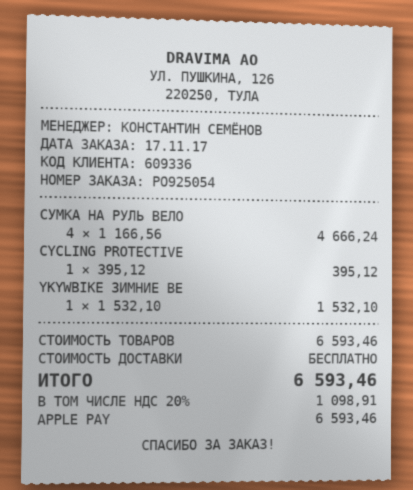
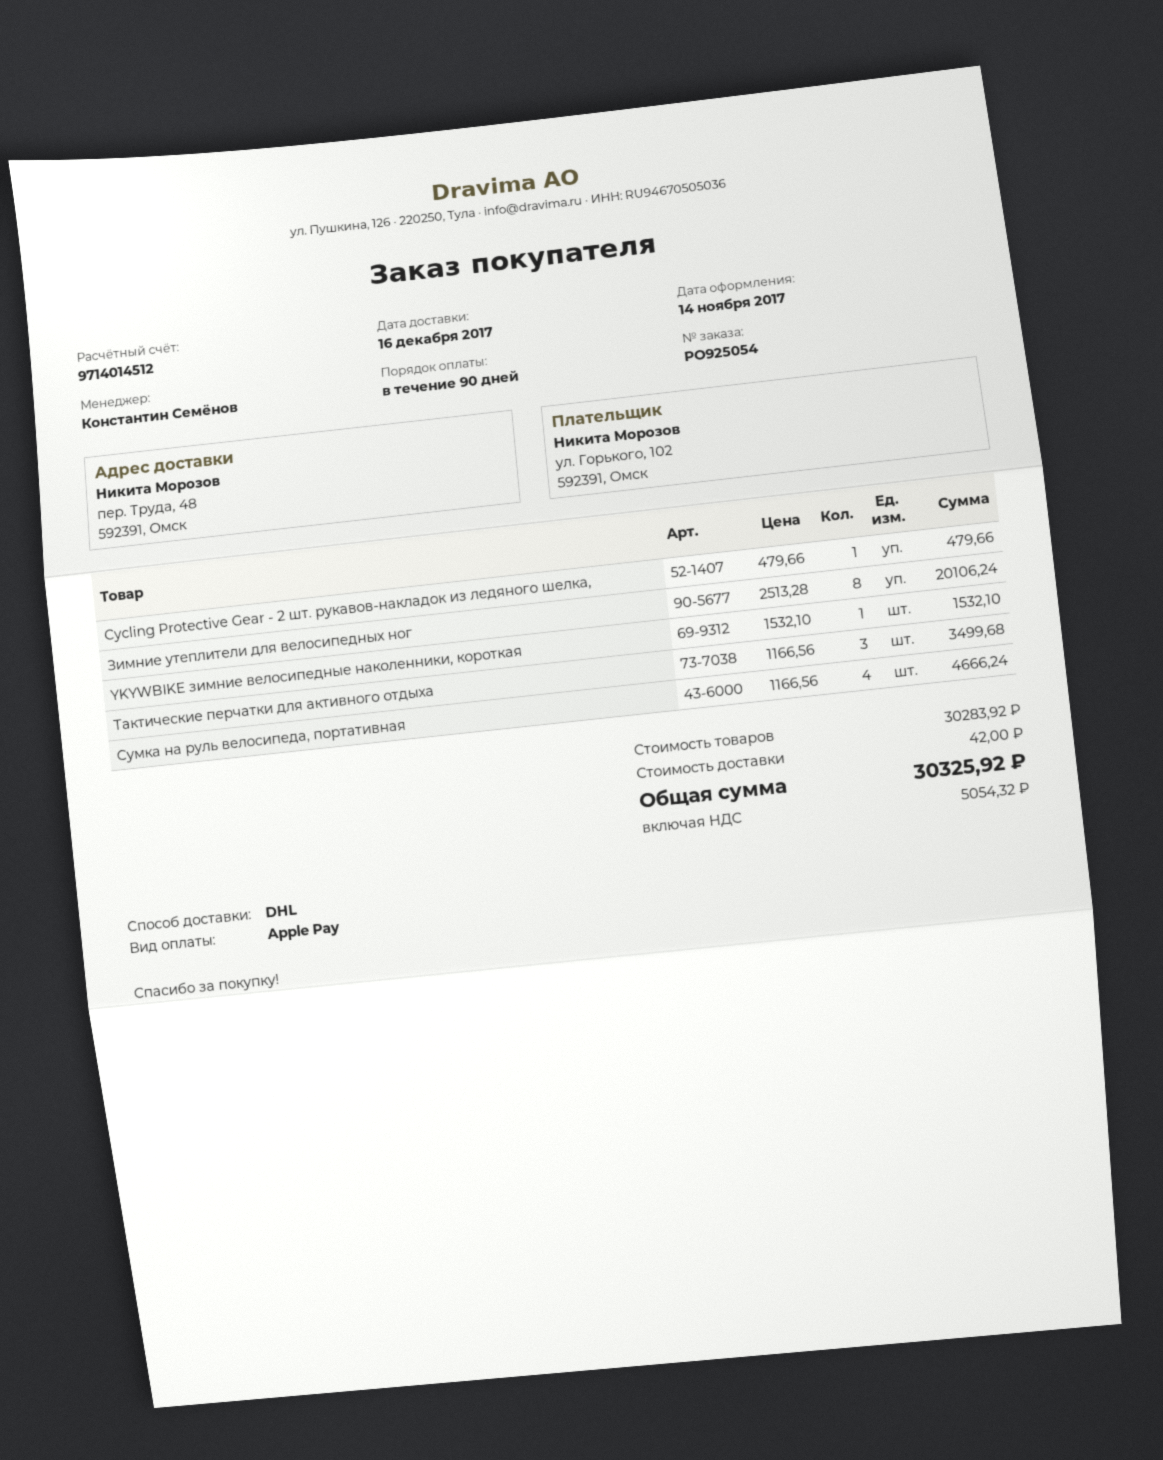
order date: 2017-11-17 -> 2017-11-14
CYCLING PROTECTIVE: 1 x 395.12 = 395.12 -> 1 x 479.66 = 479.66
Зимние утеплители для велосипедных ног: none -> 8 x 2513.28 = 20106.24
Тактические перчатки для активного отдыха: none -> 3 x 1166.56 = 3499.68
subtotal: 6593.46 -> 30283.92
shipping: 0.00 -> 42.00
tax: 1098.91 -> 5054.32
total: 6593.46 -> 30325.92

